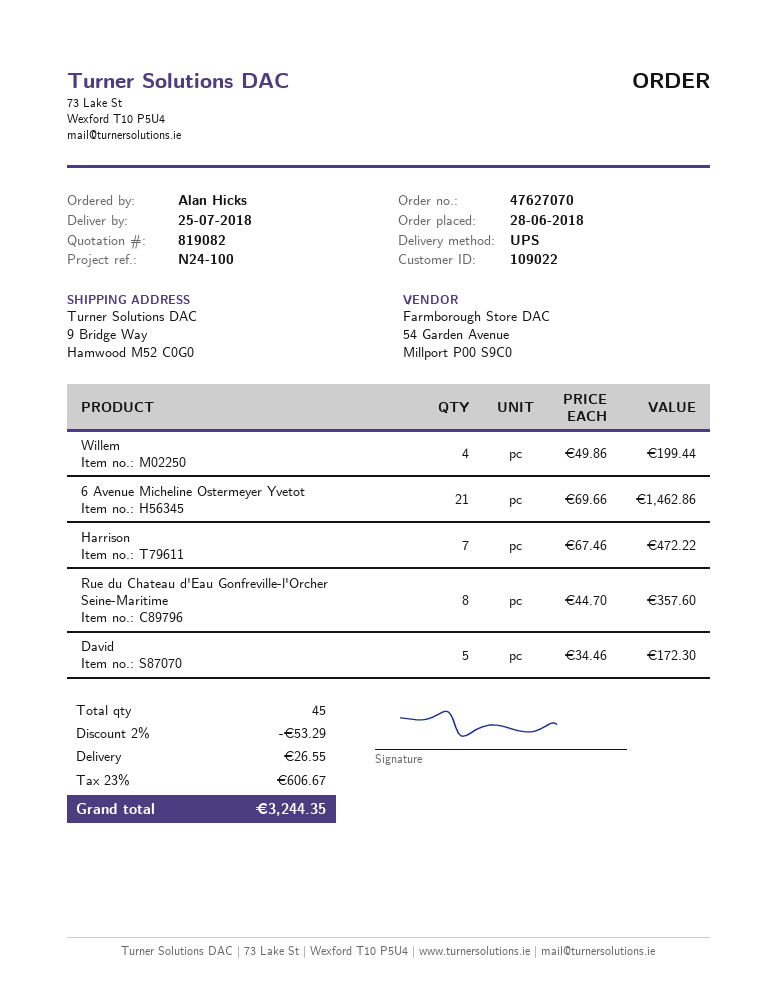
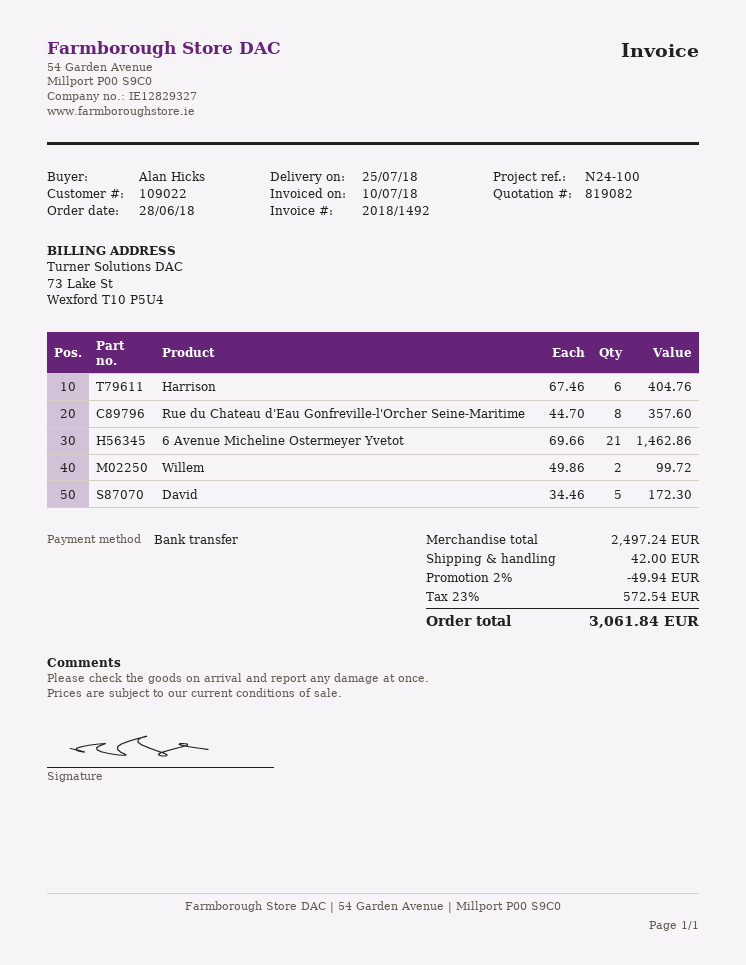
Willem: 4 x 49.86 = 199.44 -> 2 x 49.86 = 99.72
Harrison: 7 x 67.46 = 472.22 -> 6 x 67.46 = 404.76
discount: 2% = 53.29 -> 2% = 49.94
shipping: 26.55 -> 42.00
tax: 23% = 606.67 -> 23% = 572.54
total: 3244.35 -> 3061.84

